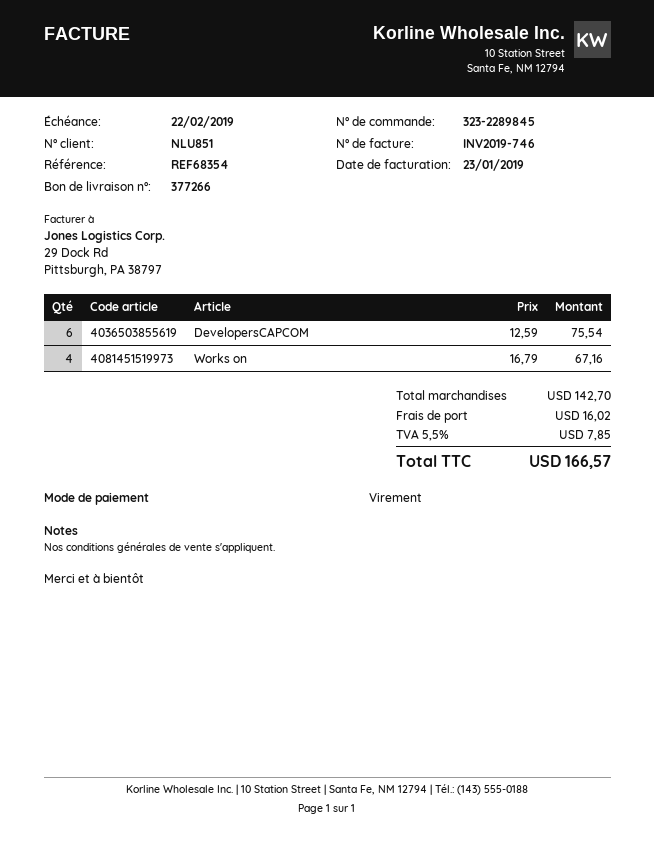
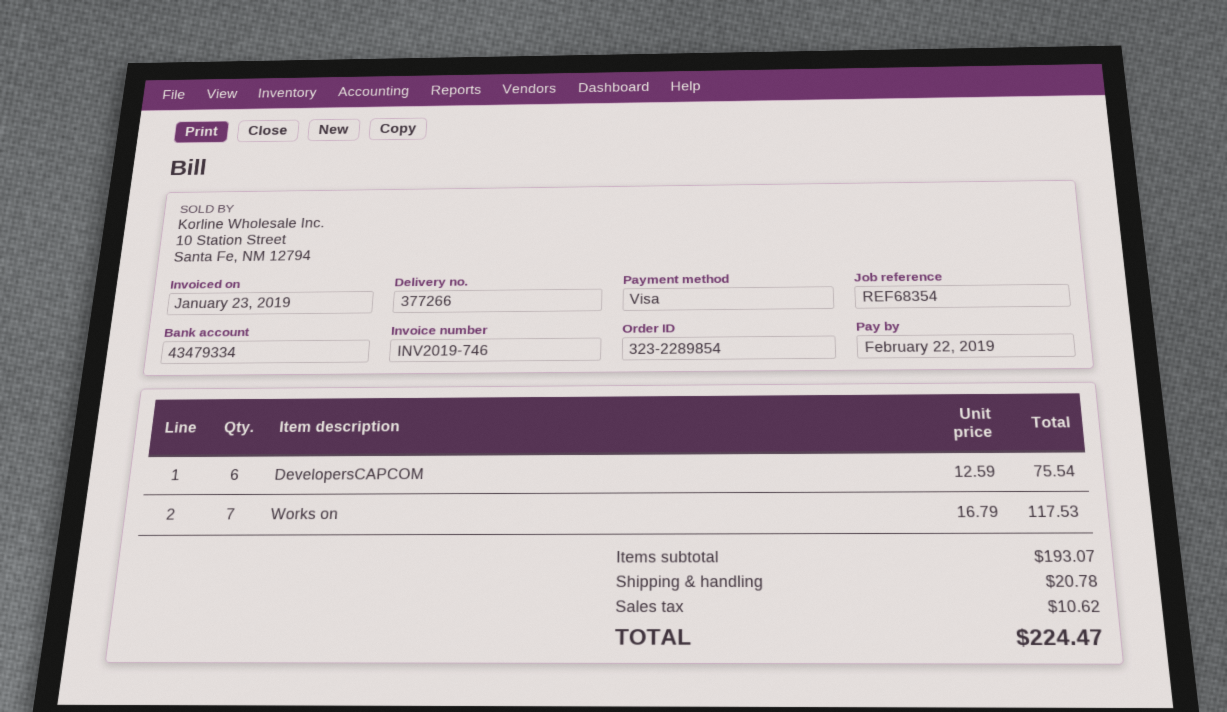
order number: 323-2289845 -> 323-2289854
payment method: bank transfer -> Visa
Works on: 4 x 16.79 = 67.16 -> 7 x 16.79 = 117.53
subtotal: 142.70 -> 193.07
shipping: 16.02 -> 20.78
tax: 7.85 -> 10.62
total: 166.57 -> 224.47

